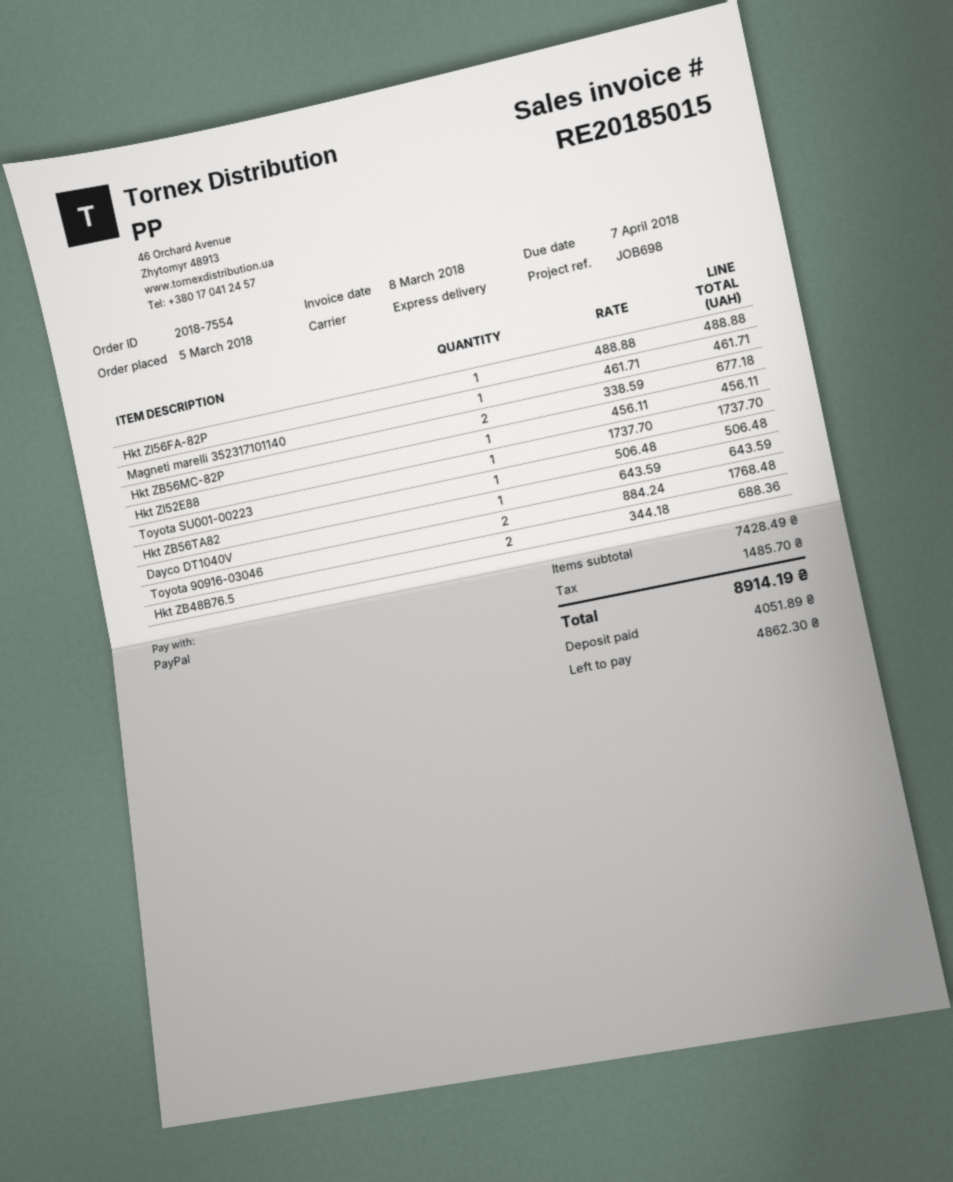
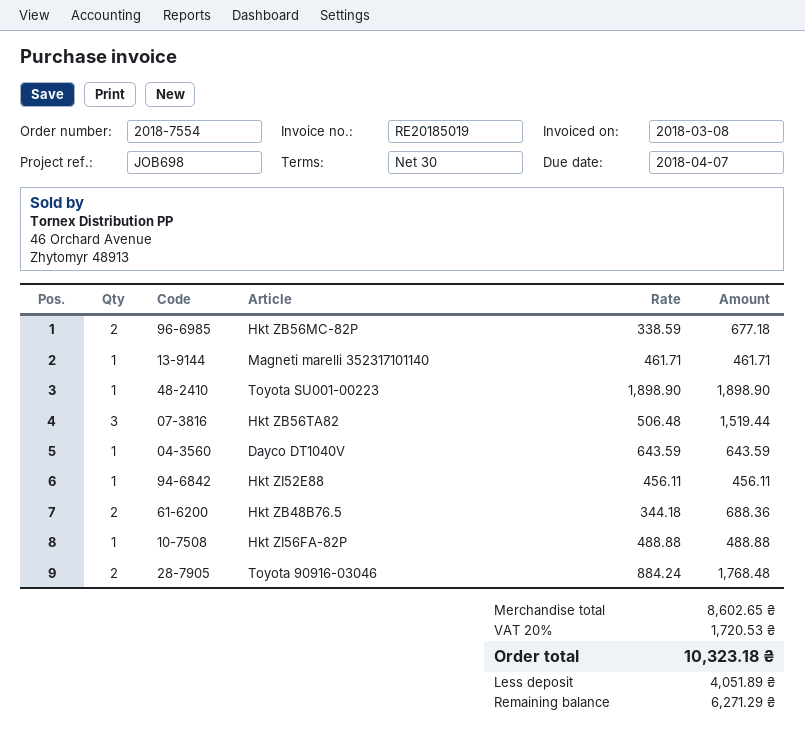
invoice number: RE20185015 -> RE20185019
Toyota SU001-00223: 1 x 1737.70 = 1737.70 -> 1 x 1898.90 = 1898.90
Hkt ZB56TA82: 1 x 506.48 = 506.48 -> 3 x 506.48 = 1519.44
subtotal: 7428.49 -> 8602.65
tax: 1485.70 -> 1720.53
total: 8914.19 -> 10323.18
balance: 4862.30 -> 6271.29

